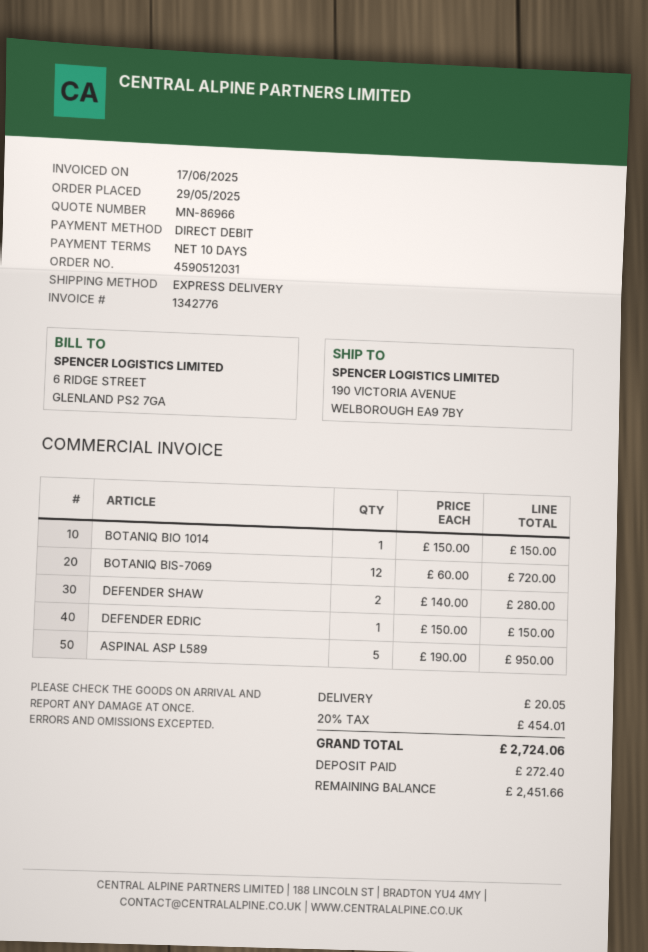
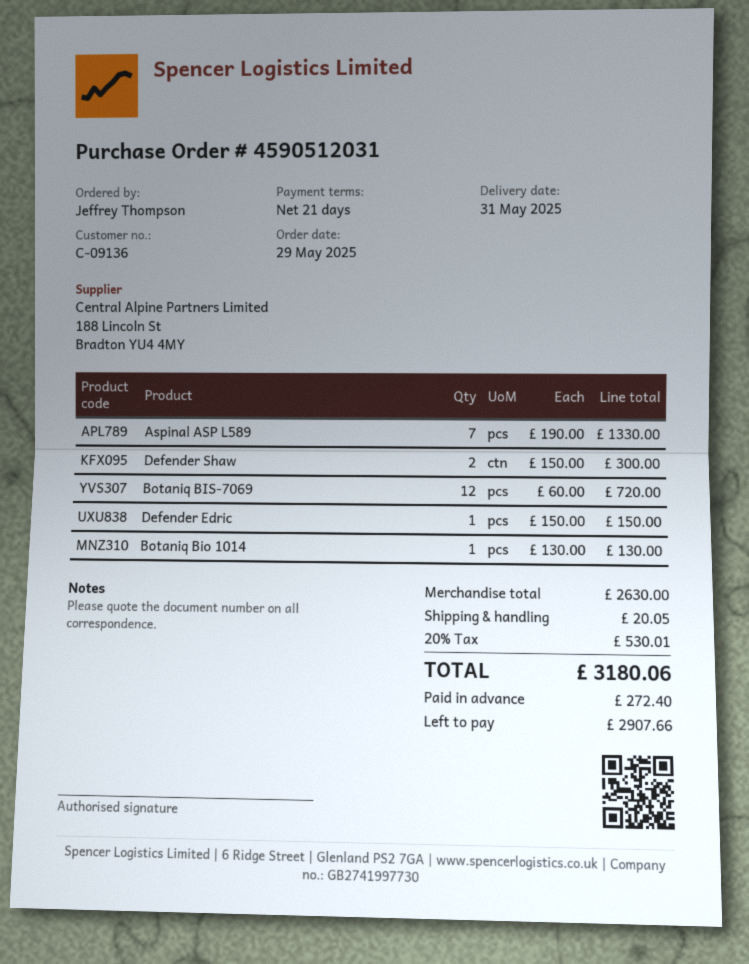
payment terms: 10 days -> 21 days
BOTANIQ BIO 1014: 1 x 150.00 = 150.00 -> 1 x 130.00 = 130.00
DEFENDER SHAW: 2 x 140.00 = 280.00 -> 2 x 150.00 = 300.00
ASPINAL ASP L589: 5 x 190.00 = 950.00 -> 7 x 190.00 = 1330.00
tax: 20% = 454.01 -> 20% = 530.01
total: 2724.06 -> 3180.06
balance: 2451.66 -> 2907.66

